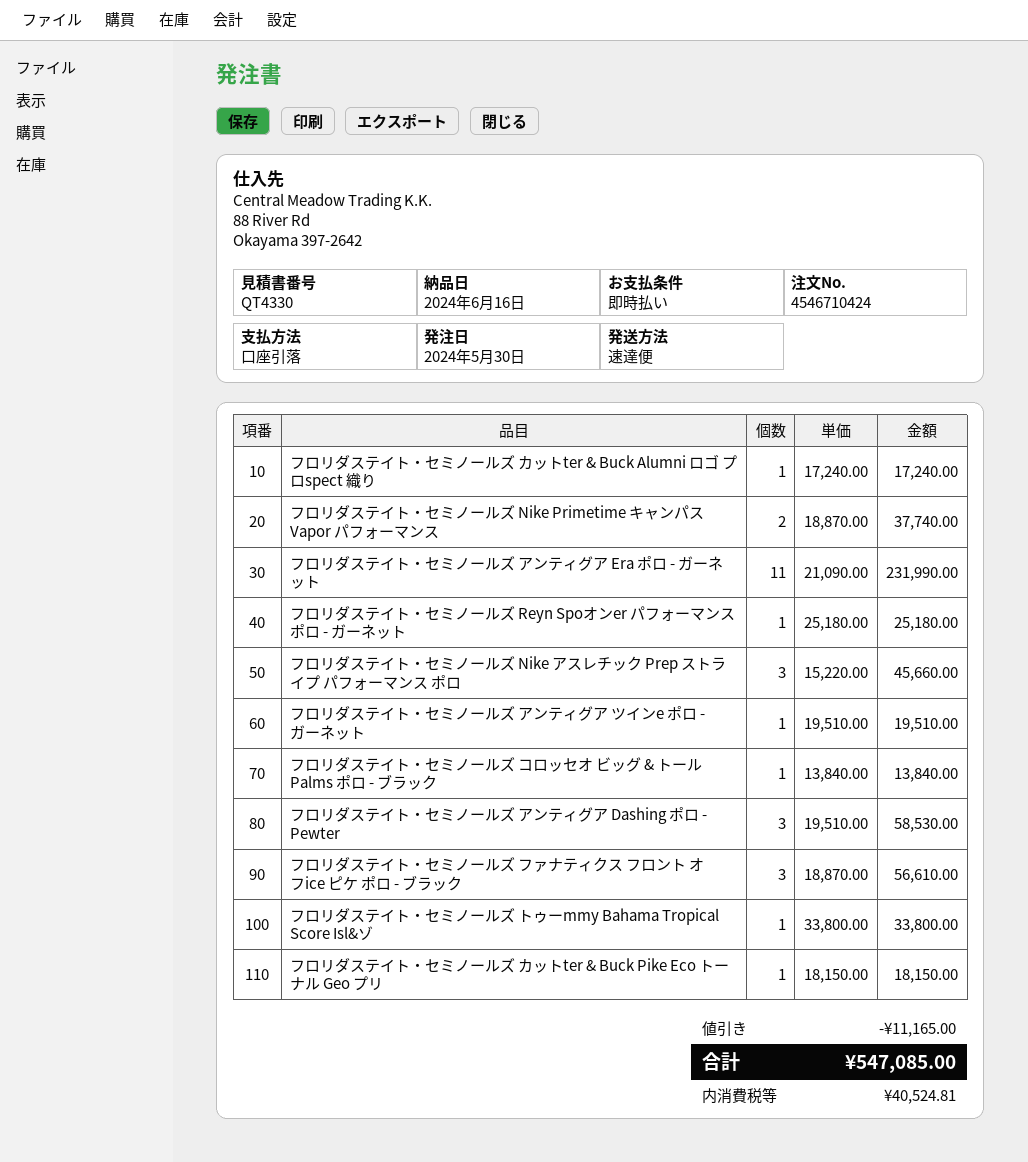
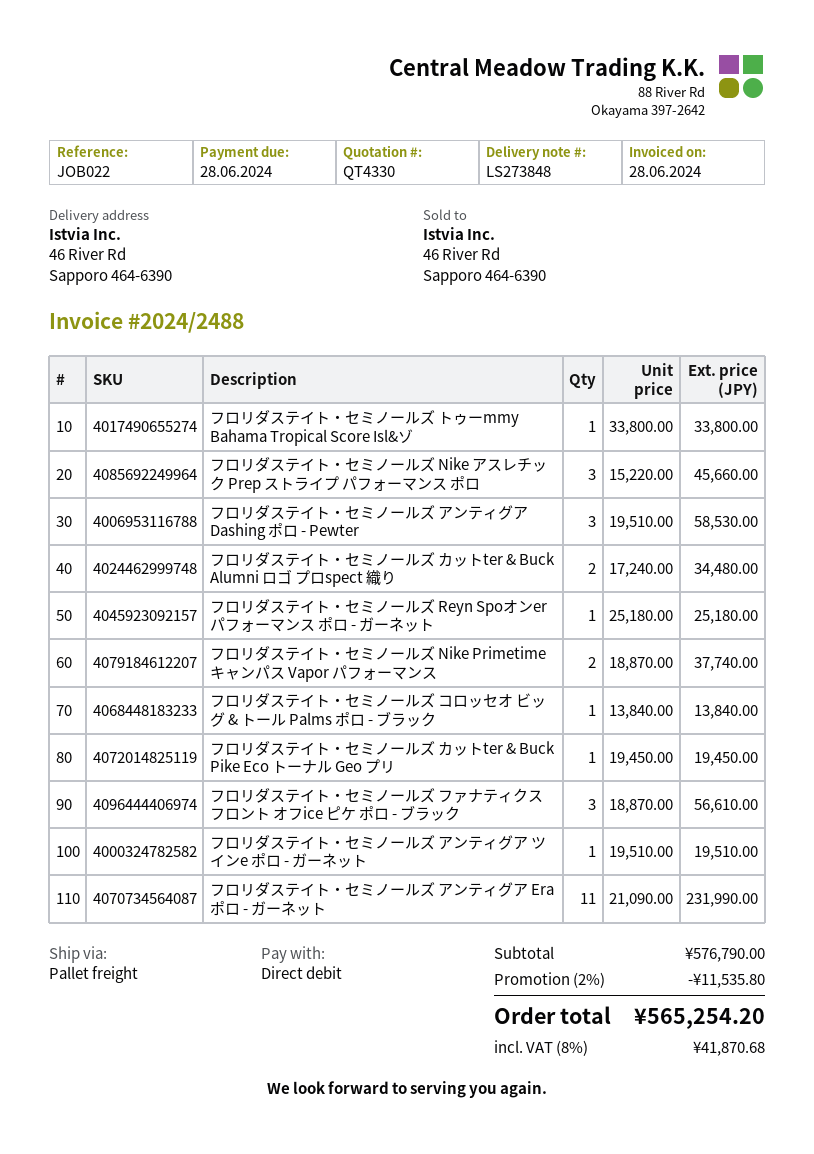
shipping method: express -> pallet freight
フロリダステイト・セミノールズ カットter & Buck Alumni ロゴ プロspect 織り: 1 x 17240.00 = 17240.00 -> 2 x 17240.00 = 34480.00
フロリダステイト・セミノールズ カットter & Buck Pike Eco トーナル Geo プリ: 1 x 18150.00 = 18150.00 -> 1 x 19450.00 = 19450.00
discount: 11165.00 -> 11535.80
tax: 40524.81 -> 41870.68
total: 547085.00 -> 565254.20

